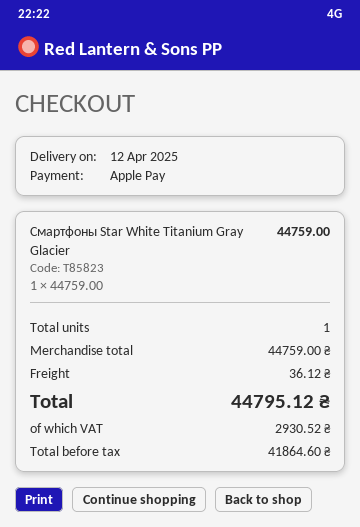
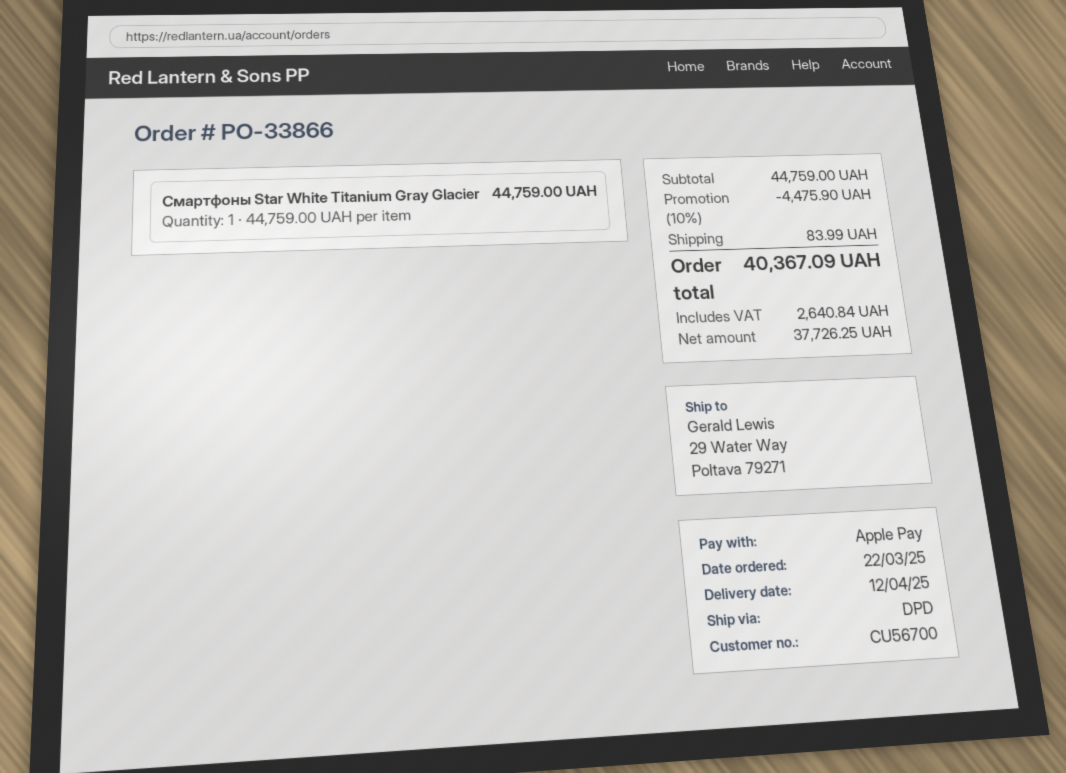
discount: none -> 10% = 4475.90
shipping: 36.12 -> 83.99
net: 41864.60 -> 37726.25
tax: 2930.52 -> 2640.84
total: 44795.12 -> 40367.09

